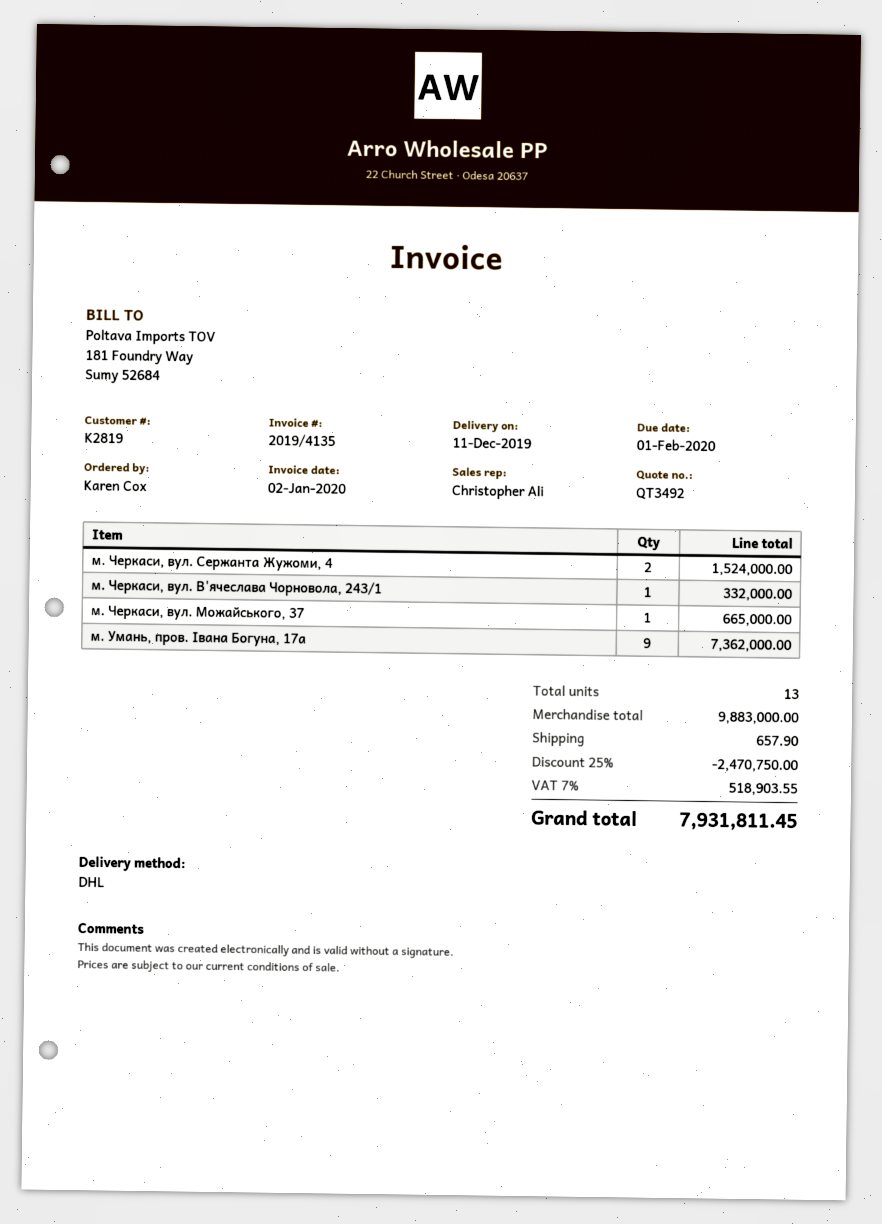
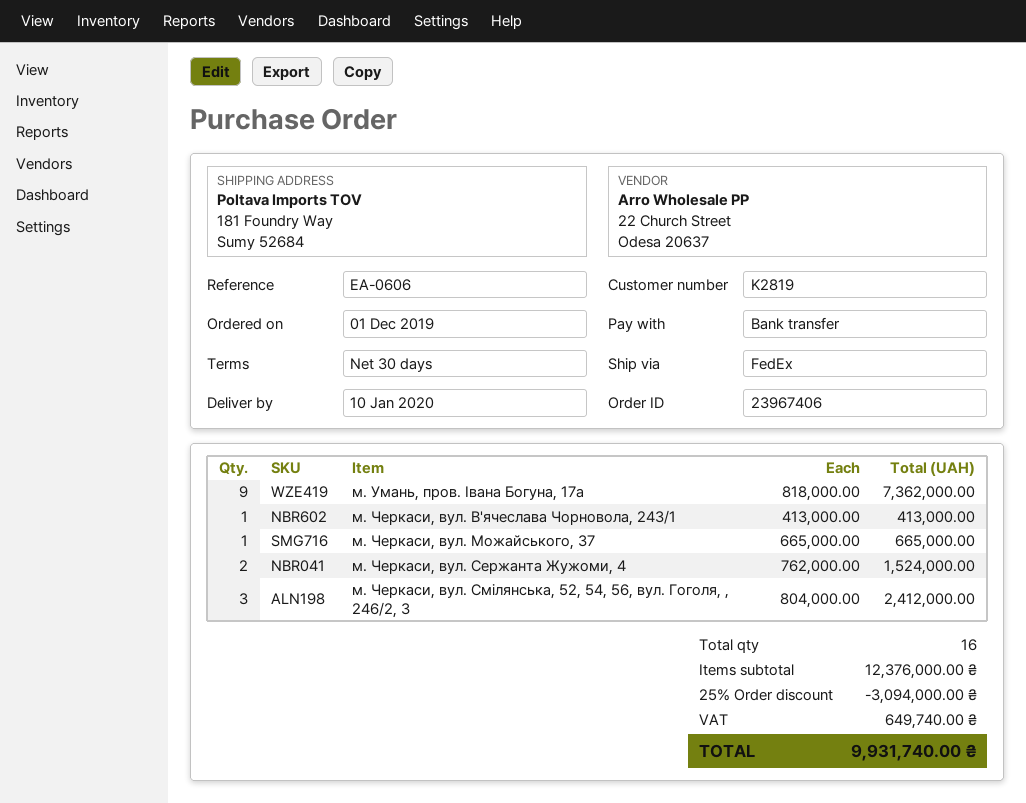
delivery date: 2019-12-11 -> 2020-01-10
shipping method: DHL -> FedEx
м. Черкаси, вул. В'ячеслава Чорновола, 243/1: 1 for 332000.00 -> 1 for 413000.00
м. Черкаси, вул. Смілянська, 52, 54, 56, вул. Гоголя, , 246/2, 3: none -> 3 for 2412000.00
total quantity: 13 -> 16
subtotal: 9883000.00 -> 12376000.00
discount: 25% = 2470750.00 -> 25% = 3094000.00
shipping: 657.90 -> none
tax: 518903.55 -> 649740.00
total: 7931811.45 -> 9931740.00

